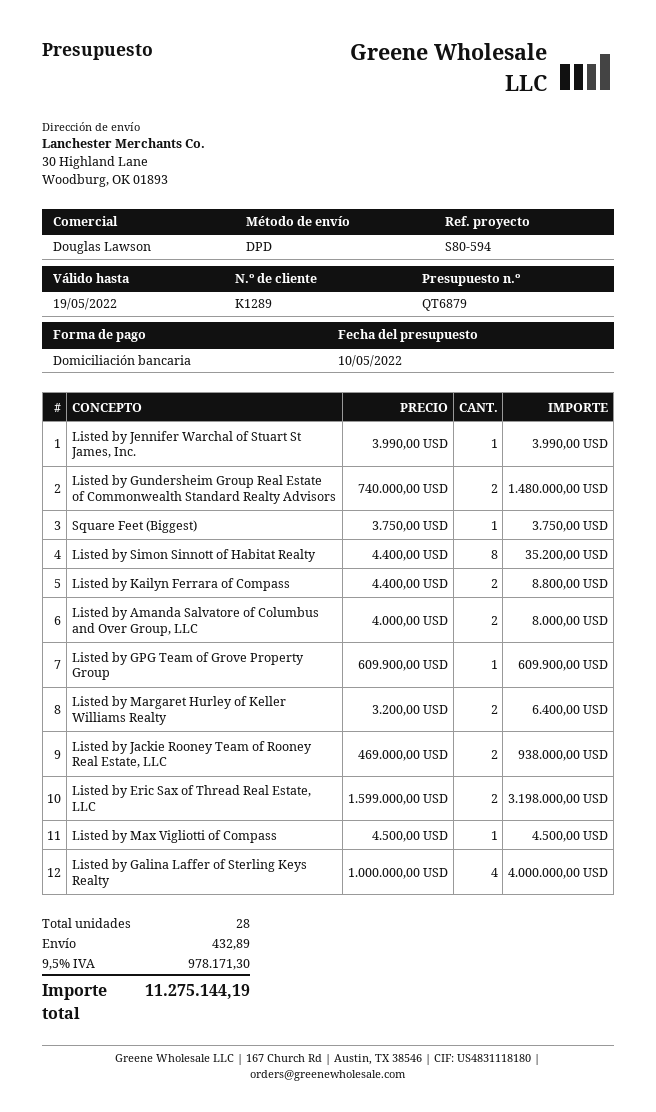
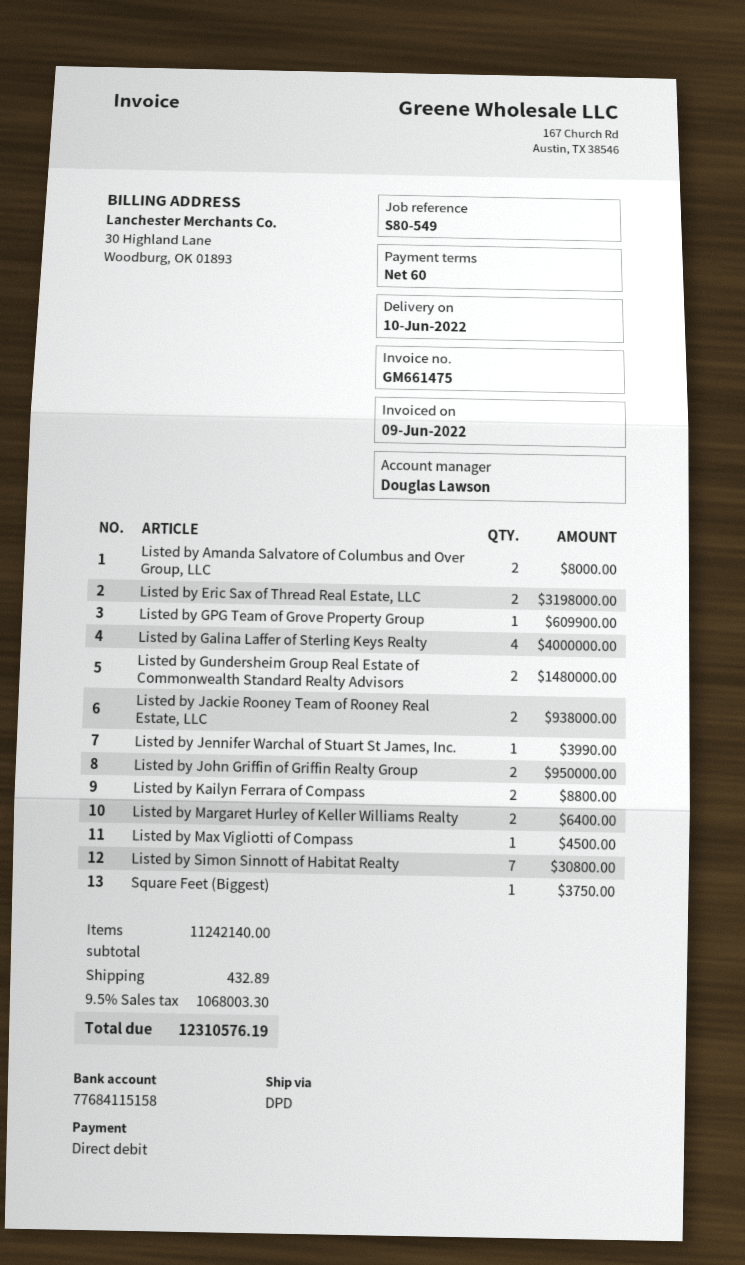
reference: S80-594 -> S80-549
Listed by Simon Sinnott of Habitat Realty: 8 for 35200.00 -> 7 for 30800.00
Listed by John Griffin of Griffin Realty Group: none -> 2 for 950000.00
tax: 9.5% = 978171.30 -> 9.5% = 1068003.30
total: 11275144.19 -> 12310576.19

